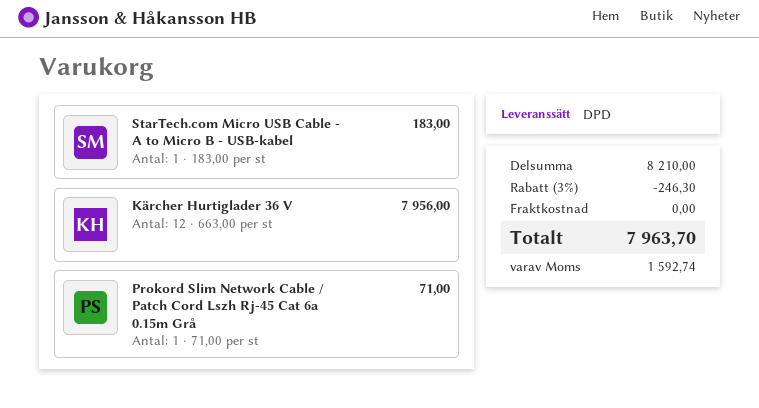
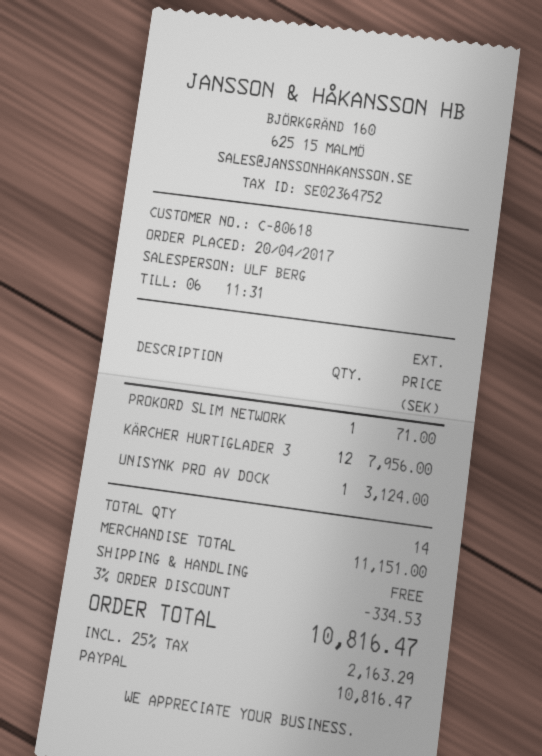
StarTech.com Micro USB Cable - A to Micro B - USB-kabel: 1 for 183.00 -> none
UNISYNK PRO AV DOCK: none -> 1 for 3124.00
subtotal: 8210.00 -> 11151.00
discount: 3% = 246.30 -> 3% = 334.53
tax: 1592.74 -> 2163.29
total: 7963.70 -> 10816.47

